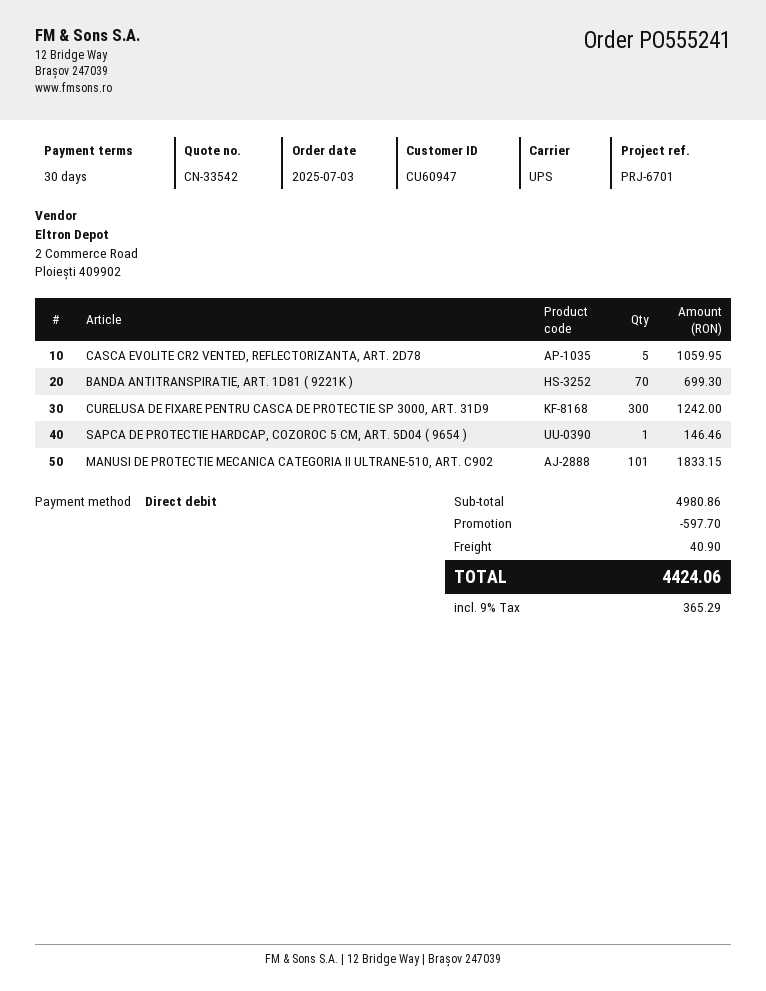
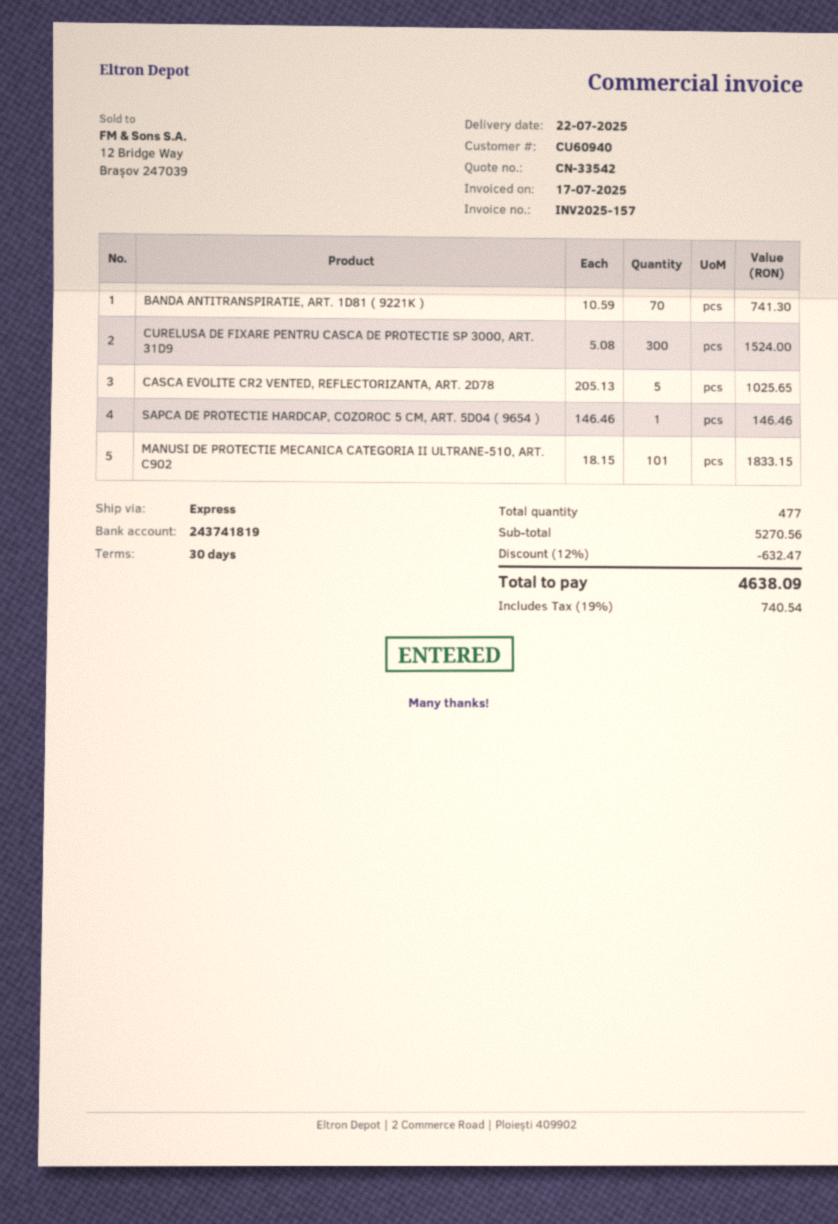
customer number: CU60947 -> CU60940
shipping method: UPS -> express
CASCA EVOLITE CR2 VENTED, REFLECTORIZANTA, ART. 2D78: 5 for 1059.95 -> 5 for 1025.65
BANDA ANTITRANSPIRATIE, ART. 1D81 ( 9221K ): 70 for 699.30 -> 70 for 741.30
CURELUSA DE FIXARE PENTRU CASCA DE PROTECTIE SP 3000, ART. 31D9: 300 for 1242.00 -> 300 for 1524.00
subtotal: 4980.86 -> 5270.56
discount: 597.70 -> 632.47
shipping: 40.90 -> none
tax: 9% = 365.29 -> 19% = 740.54
total: 4424.06 -> 4638.09

